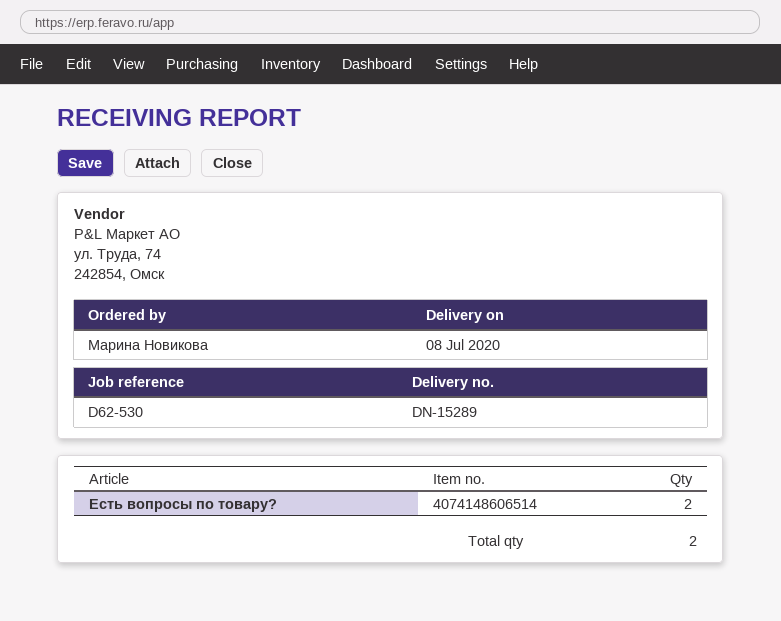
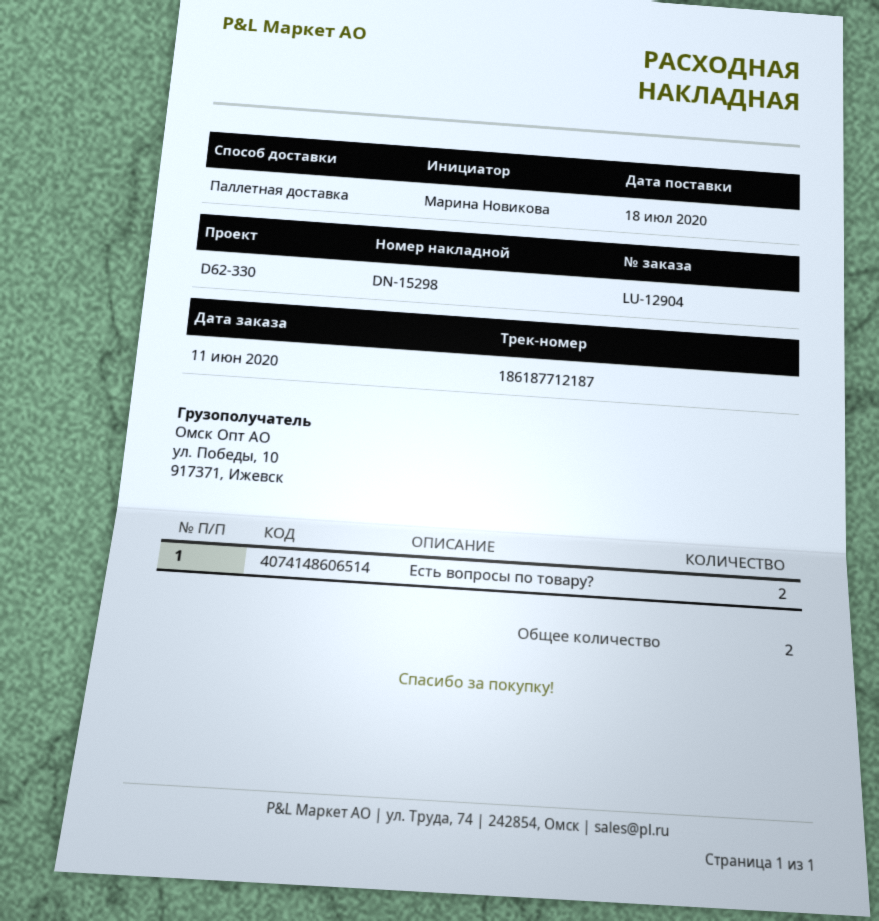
delivery note number: DN-15289 -> DN-15298
delivery date: 2020-07-08 -> 2020-07-18
reference: D62-530 -> D62-330

